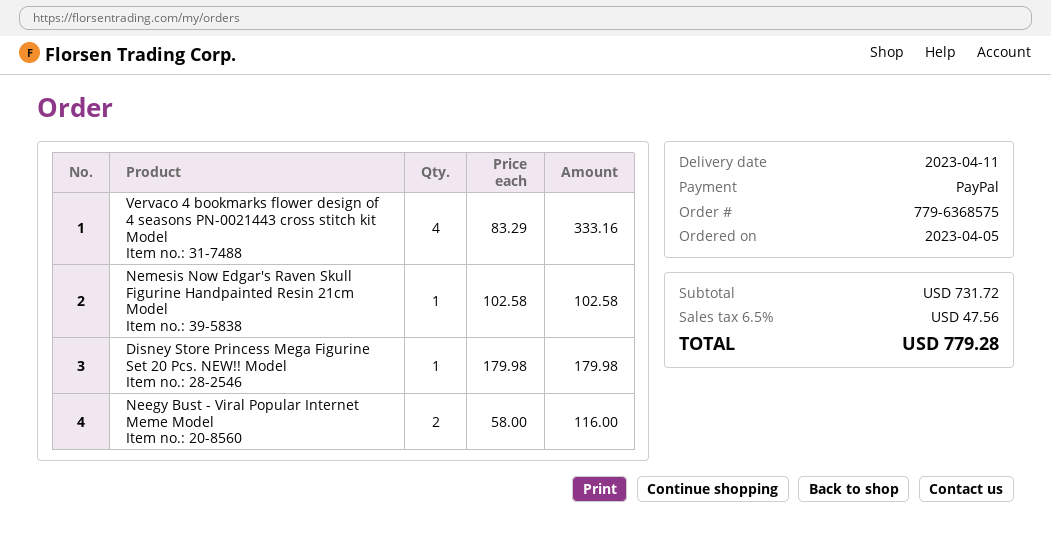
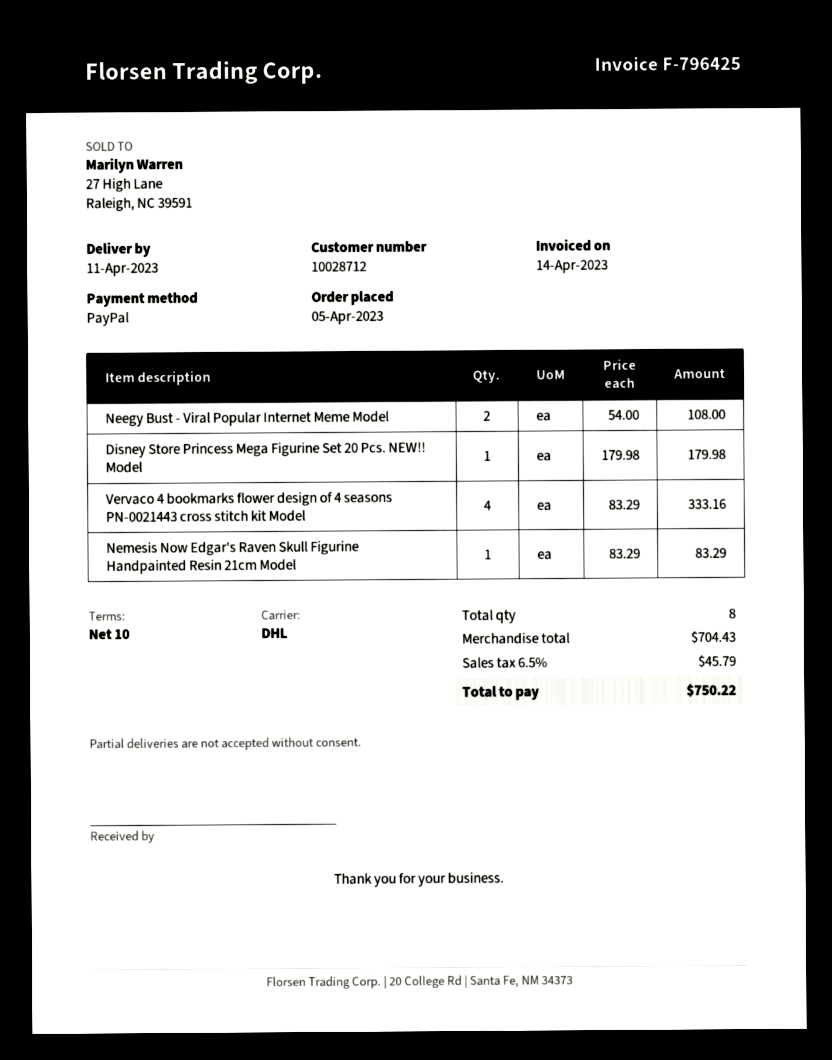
Nemesis Now Edgar's Raven Skull Figurine Handpainted Resin 21cm Model: 1 x 102.58 = 102.58 -> 1 x 83.29 = 83.29
Neegy Bust - Viral Popular Internet Meme Model: 2 x 58.00 = 116.00 -> 2 x 54.00 = 108.00
subtotal: 731.72 -> 704.43
tax: 6.5% = 47.56 -> 6.5% = 45.79
total: 779.28 -> 750.22

